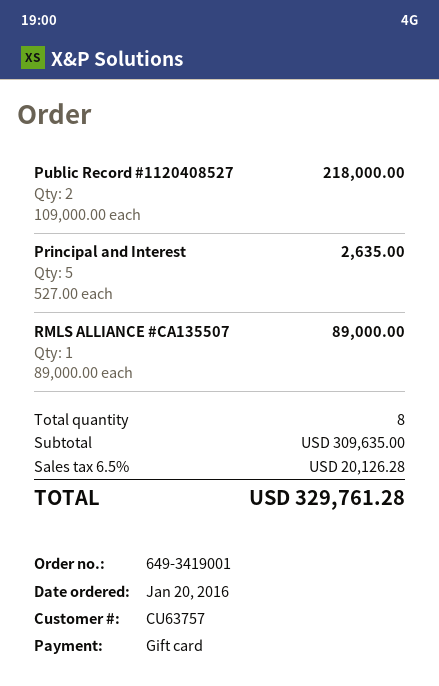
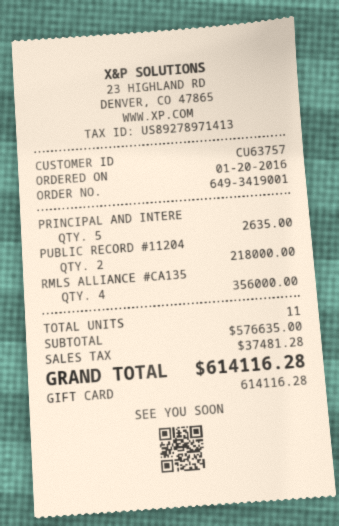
RMLS ALLIANCE #CA135507: 1 for 89000.00 -> 4 for 356000.00
total quantity: 8 -> 11
subtotal: 309635.00 -> 576635.00
tax: 20126.28 -> 37481.28
total: 329761.28 -> 614116.28

